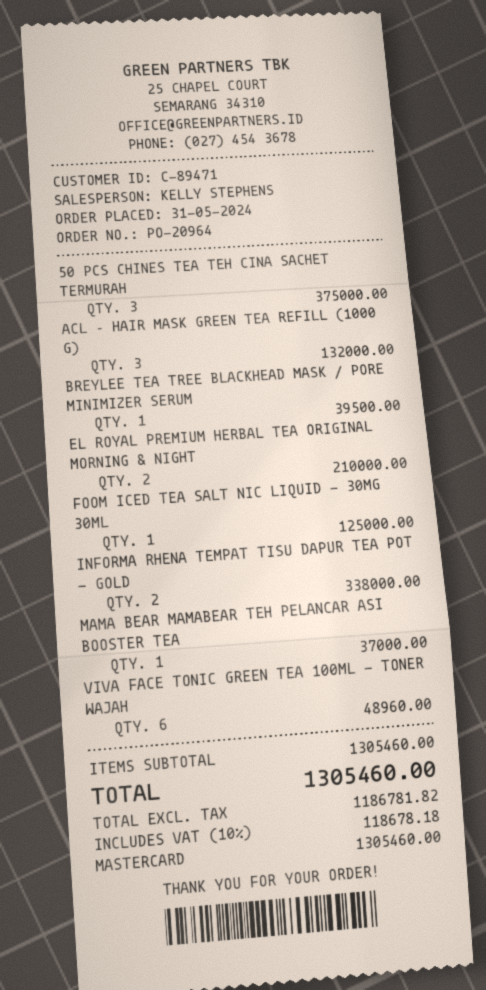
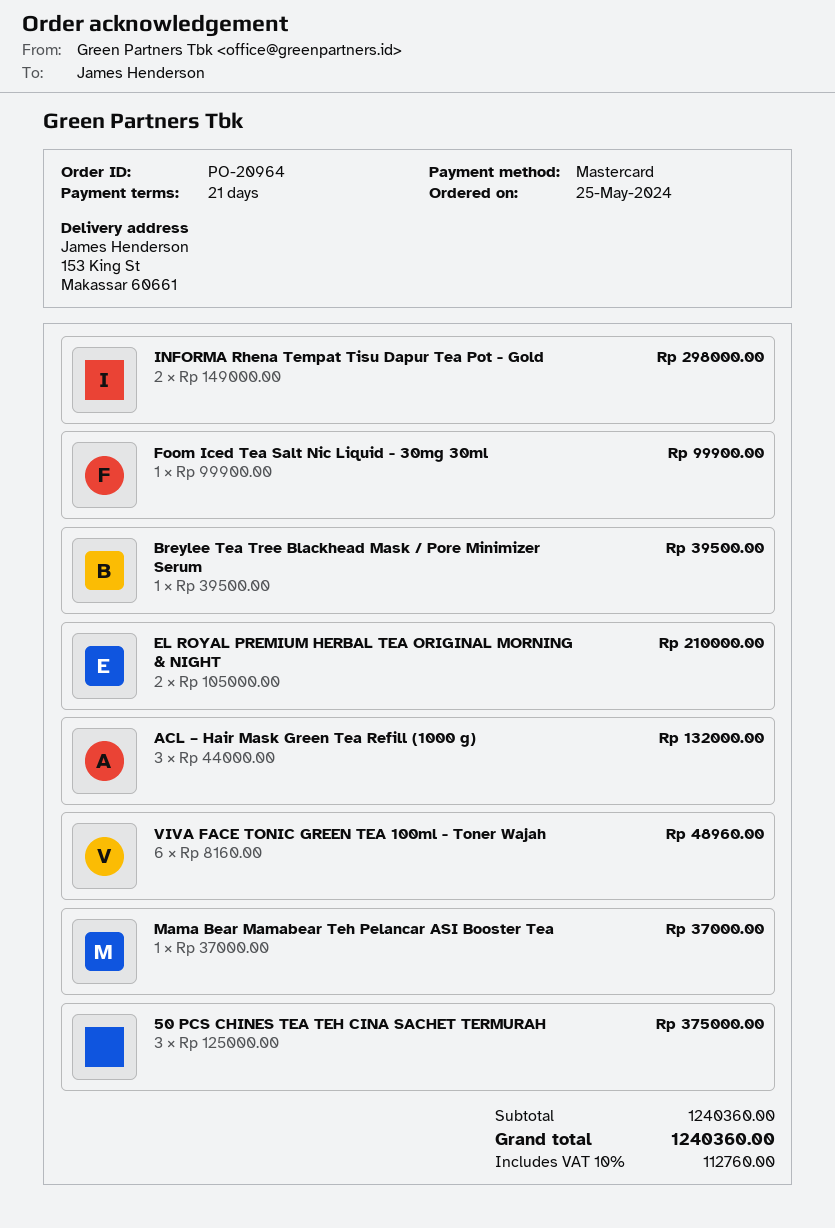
order date: 2024-05-31 -> 2024-05-25
FOOM ICED TEA SALT NIC LIQUID - 30MG 30ML: 1 for 125000.00 -> 1 for 99900.00
INFORMA RHENA TEMPAT TISU DAPUR TEA POT - GOLD: 2 for 338000.00 -> 2 for 298000.00
subtotal: 1305460.00 -> 1240360.00
tax: 10% = 118678.18 -> 10% = 112760.00
total: 1305460.00 -> 1240360.00

